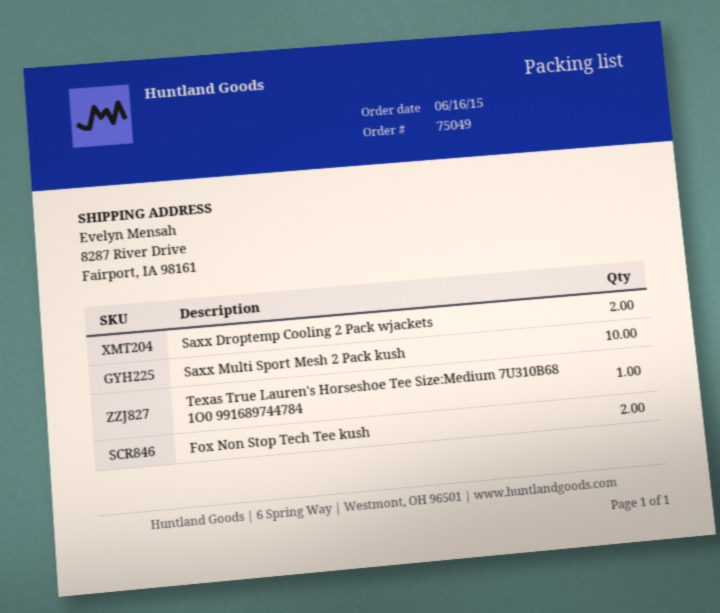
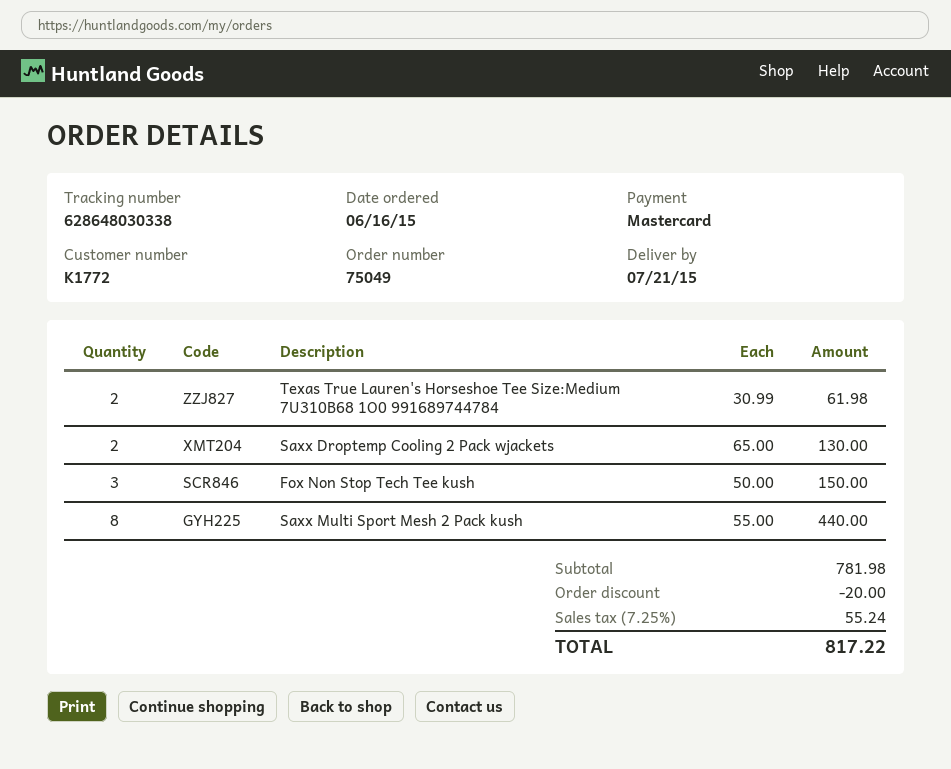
Saxx Multi Sport Mesh 2 Pack kush: 10 -> 8
Texas True Lauren's Horseshoe Tee Size:Medium 7U310B68 1O0 991689744784: 1 -> 2
Fox Non Stop Tech Tee kush: 2 -> 3

